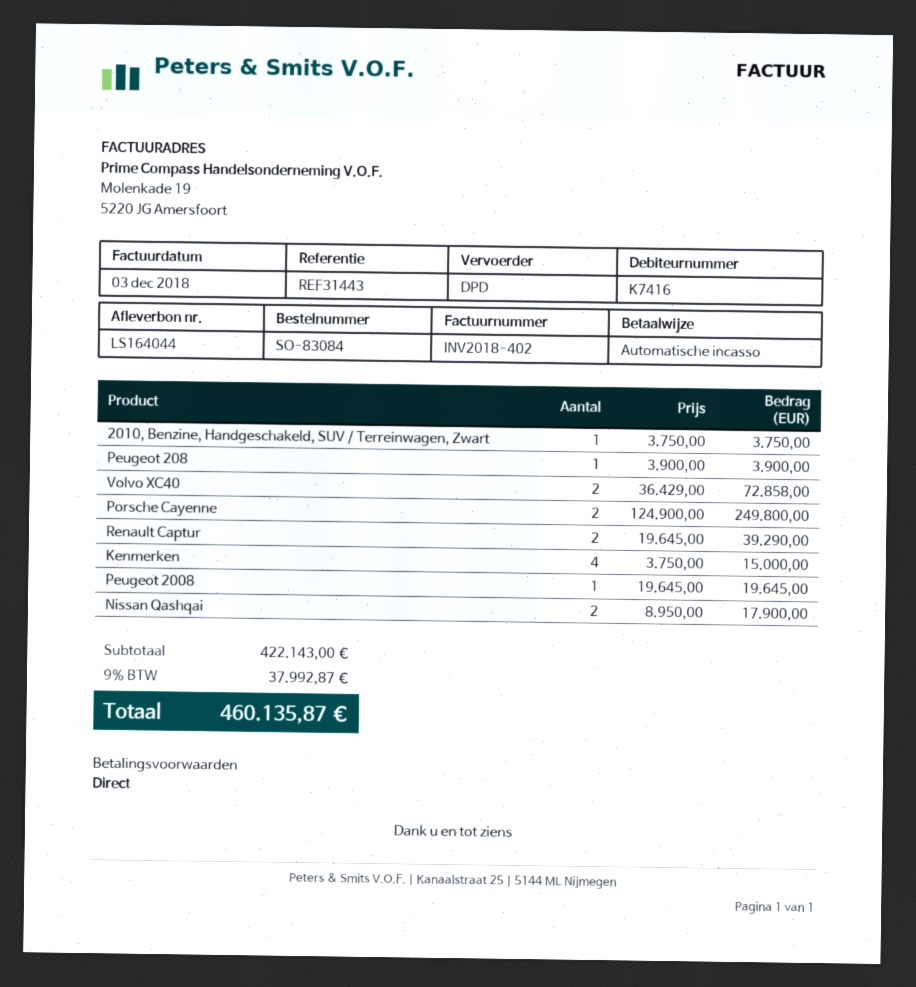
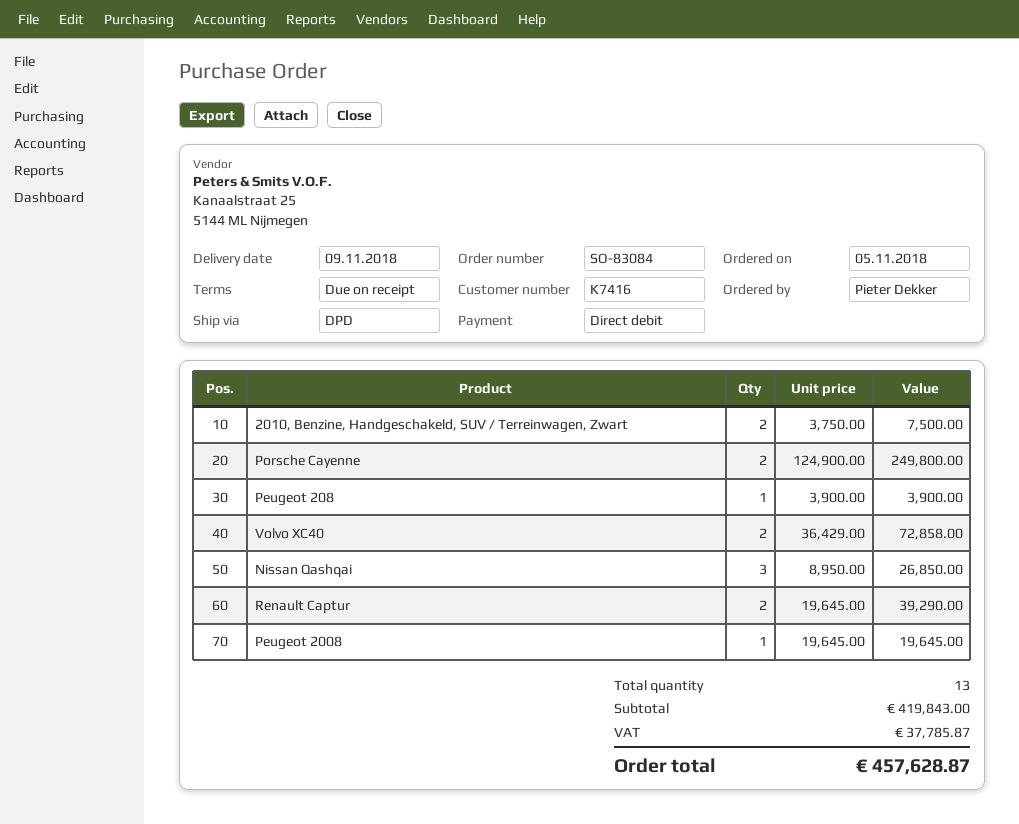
2010, Benzine, Handgeschakeld, SUV / Terreinwagen, Zwart: 1 x 3750.00 = 3750.00 -> 2 x 3750.00 = 7500.00
Kenmerken: 4 x 3750.00 = 15000.00 -> none
Nissan Qashqai: 2 x 8950.00 = 17900.00 -> 3 x 8950.00 = 26850.00
subtotal: 422143.00 -> 419843.00
tax: 37992.87 -> 37785.87
total: 460135.87 -> 457628.87

